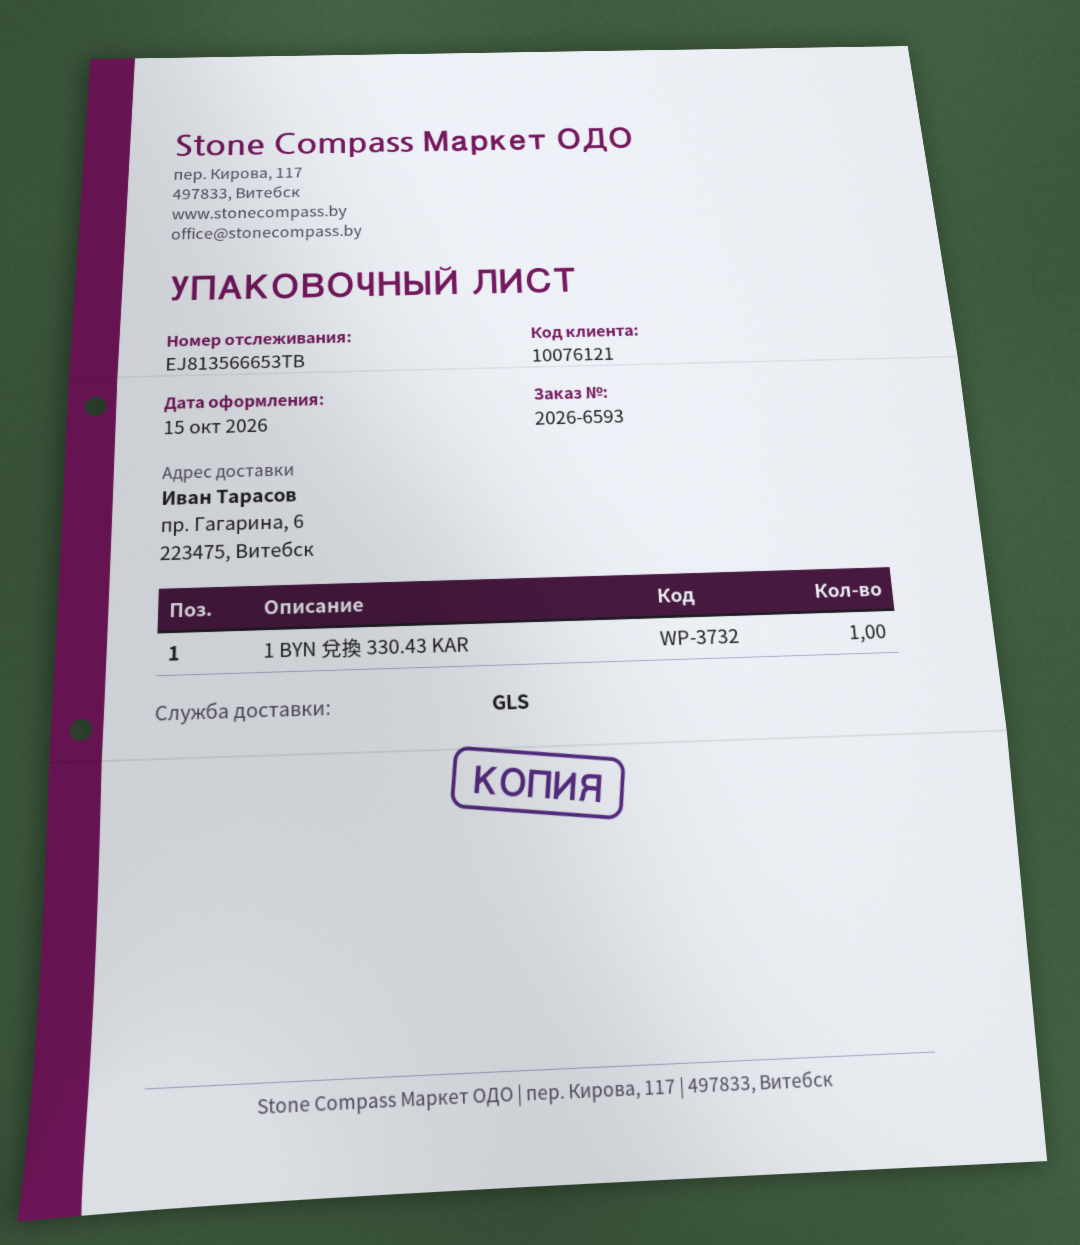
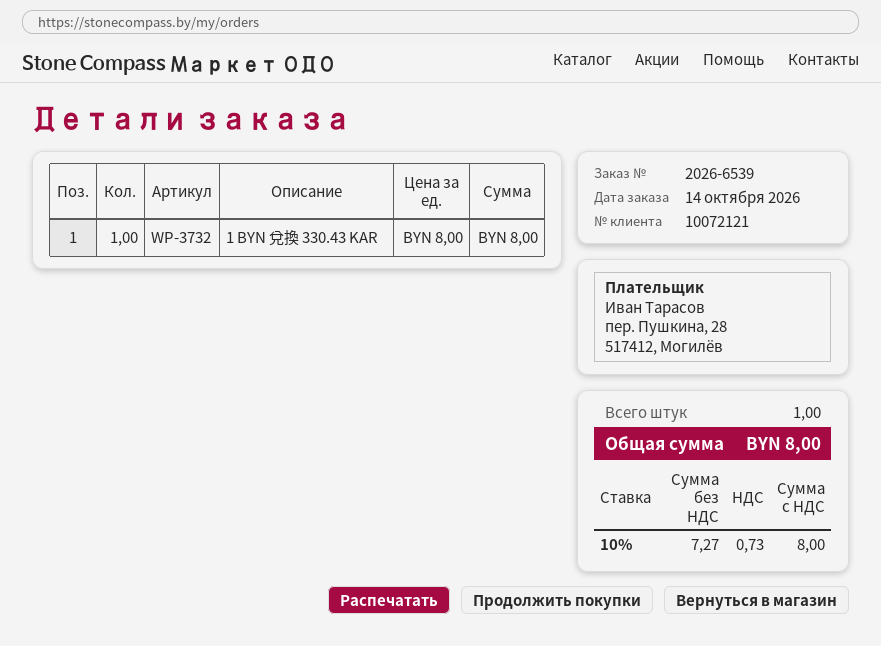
order number: 2026-6593 -> 2026-6539
order date: 2026-10-15 -> 2026-10-14
customer number: 10076121 -> 10072121

